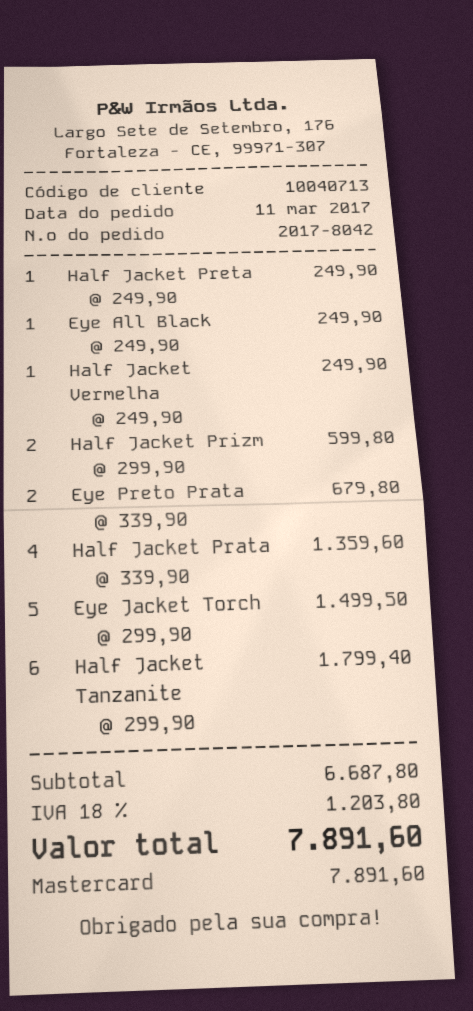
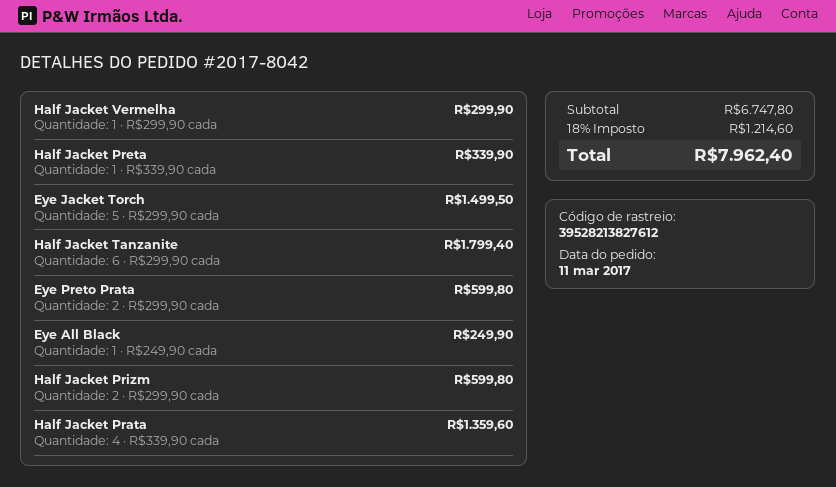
Half Jacket Preta: 1 x 249.90 = 249.90 -> 1 x 339.90 = 339.90
Half Jacket Vermelha: 1 x 249.90 = 249.90 -> 1 x 299.90 = 299.90
Eye Preto Prata: 2 x 339.90 = 679.80 -> 2 x 299.90 = 599.80
subtotal: 6687.80 -> 6747.80
tax: 18% = 1203.80 -> 18% = 1214.60
total: 7891.60 -> 7962.40

